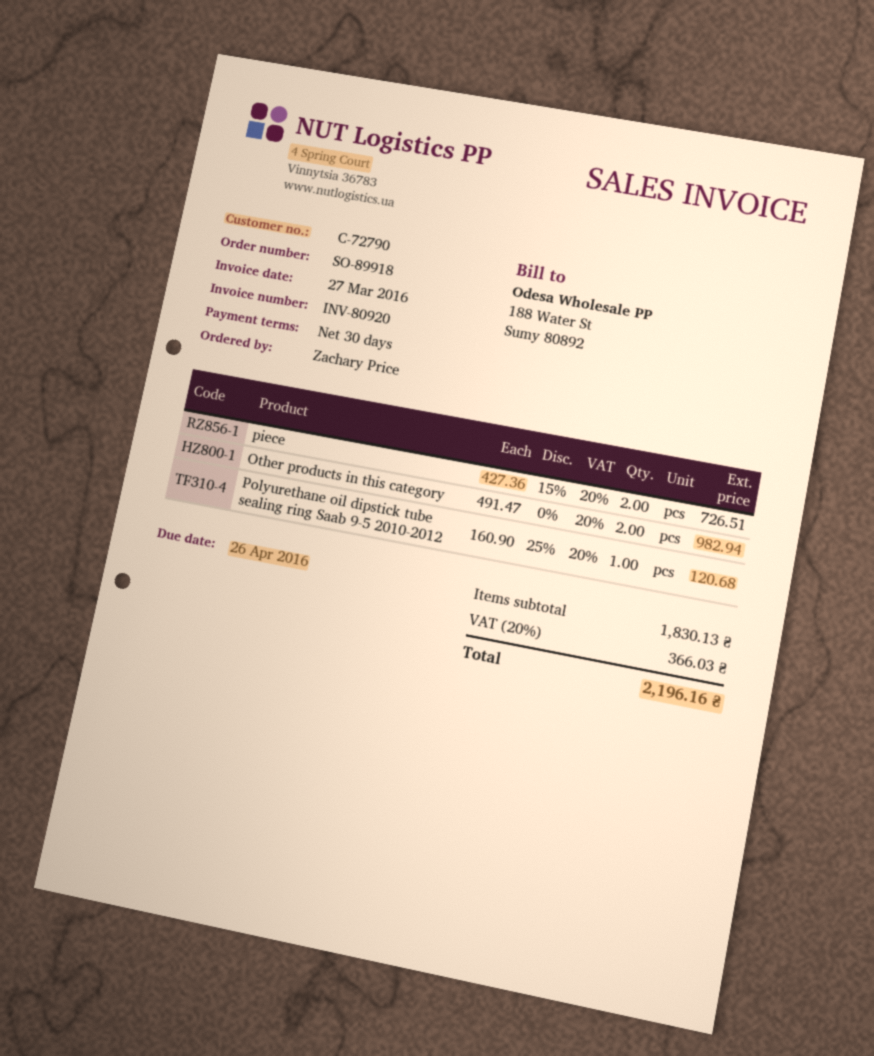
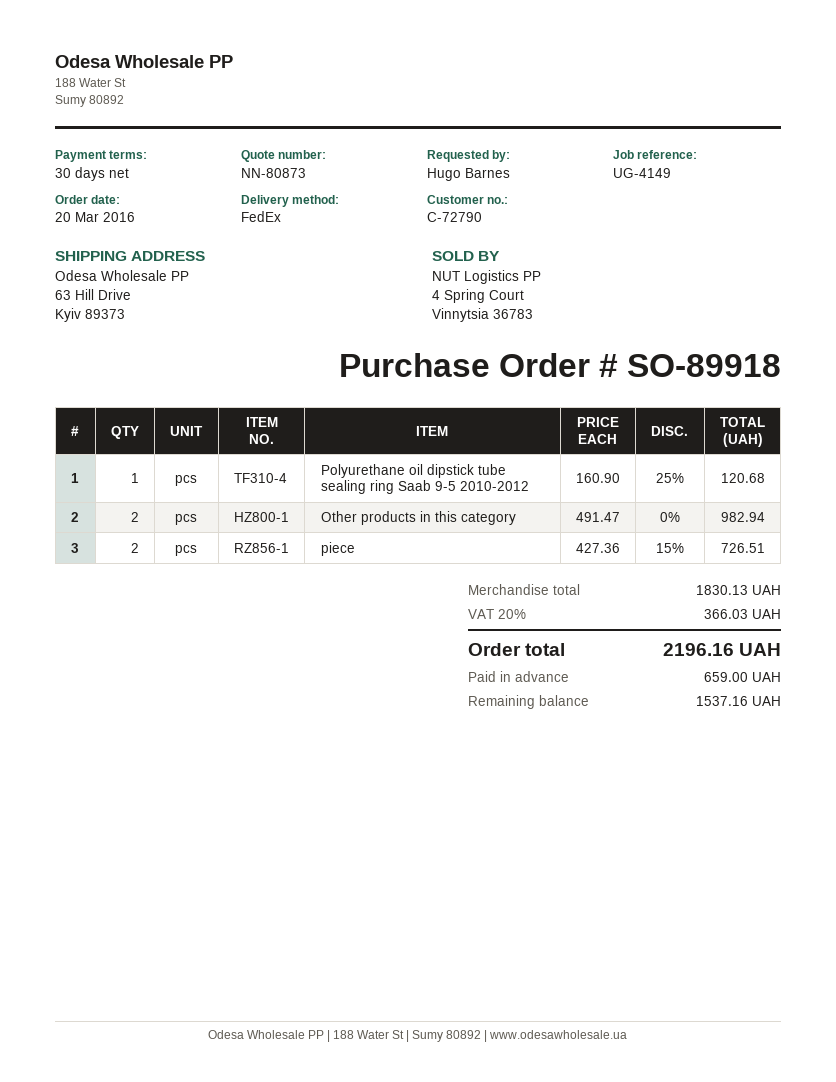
ordered by: Zachary Price -> Hugo Barnes

